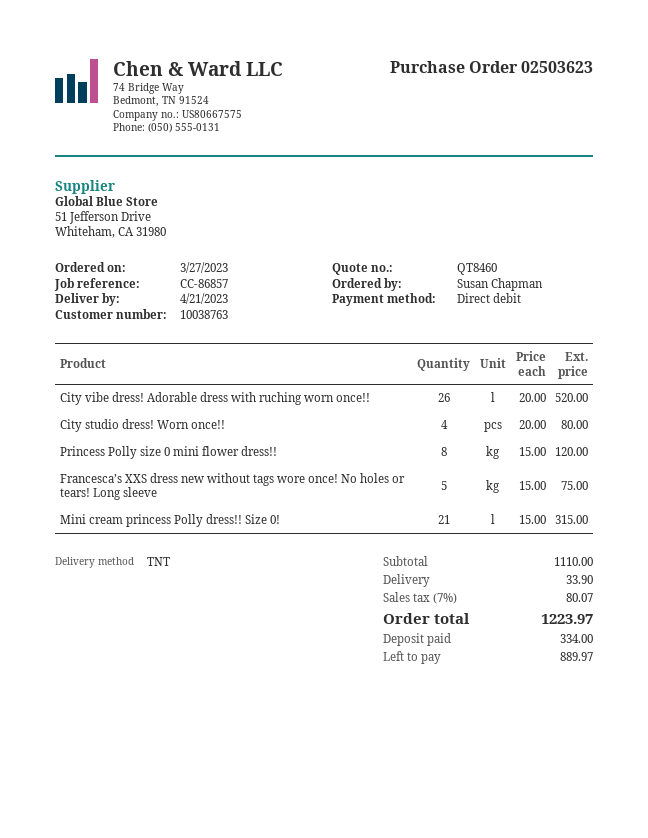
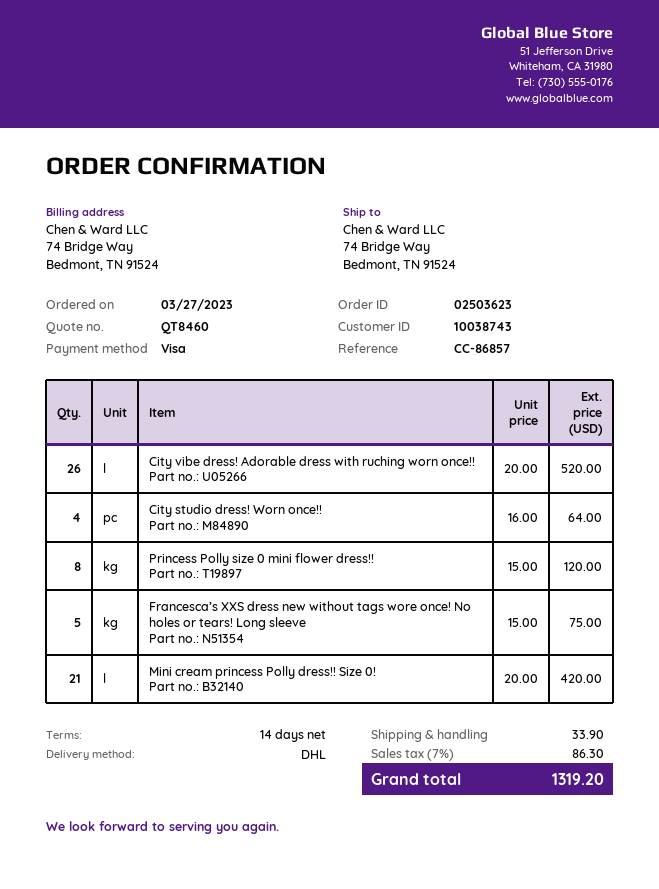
customer number: 10038763 -> 10038743
payment method: direct debit -> Visa
shipping method: TNT -> DHL
City studio dress! Worn once!!: 4 x 20.00 = 80.00 -> 4 x 16.00 = 64.00
Mini cream princess Polly dress!! Size 0!: 21 x 15.00 = 315.00 -> 21 x 20.00 = 420.00
tax: 7% = 80.07 -> 7% = 86.30
total: 1223.97 -> 1319.20

